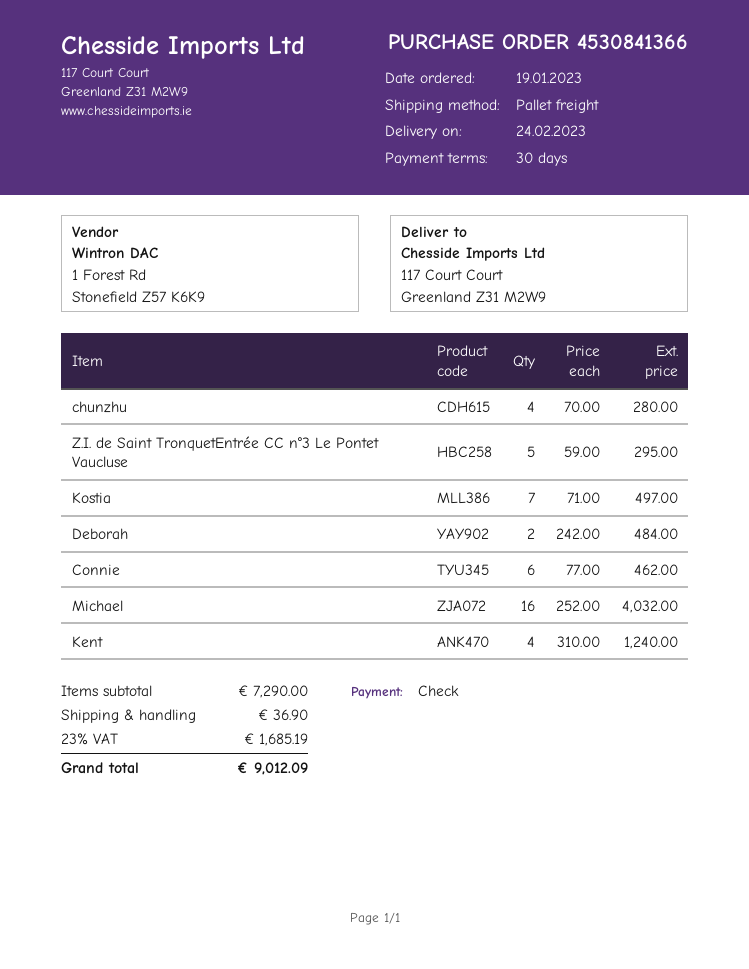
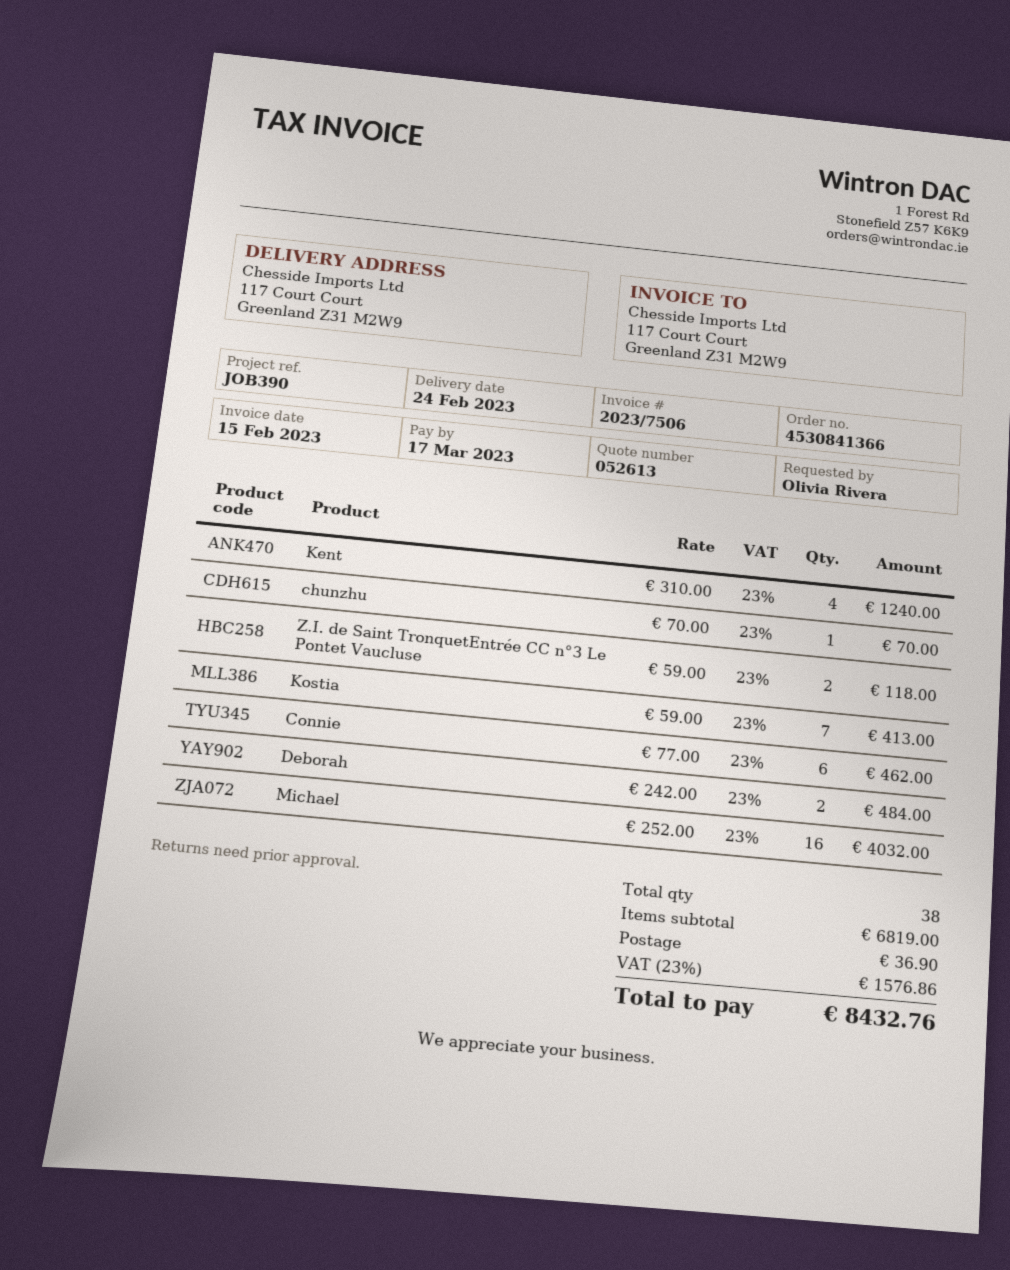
chunzhu: 4 x 70.00 = 280.00 -> 1 x 70.00 = 70.00
Z.I. de Saint TronquetEntrée CC n°3 Le Pontet Vaucluse: 5 x 59.00 = 295.00 -> 2 x 59.00 = 118.00
Kostia: 7 x 71.00 = 497.00 -> 7 x 59.00 = 413.00
subtotal: 7290.00 -> 6819.00
tax: 23% = 1685.19 -> 23% = 1576.86
total: 9012.09 -> 8432.76

